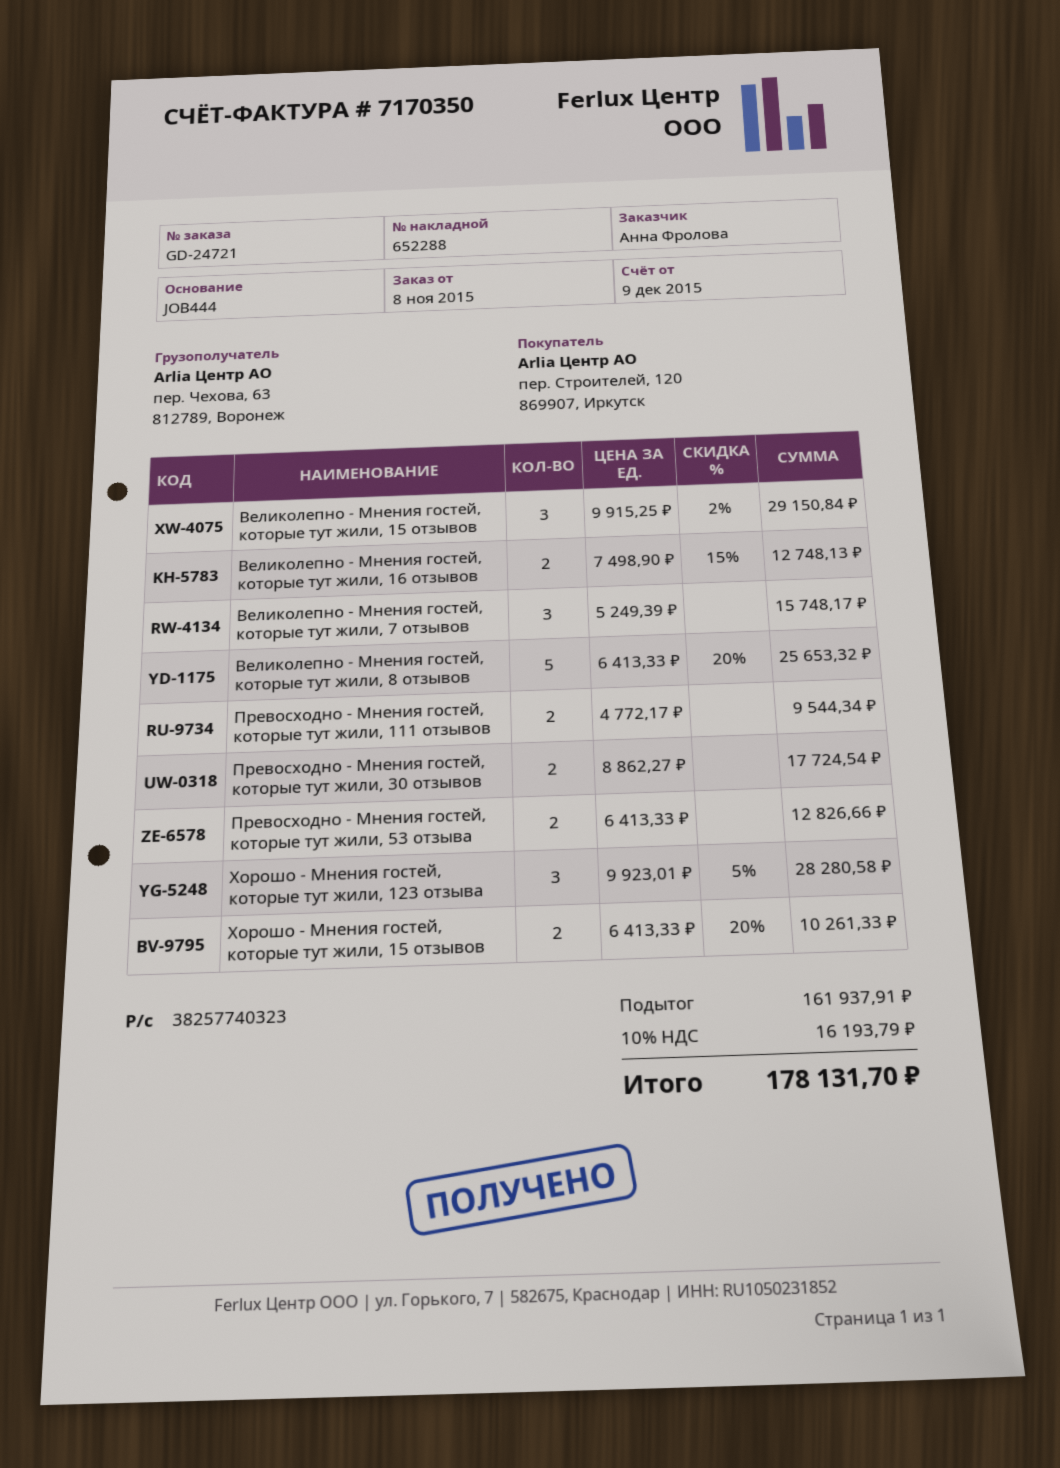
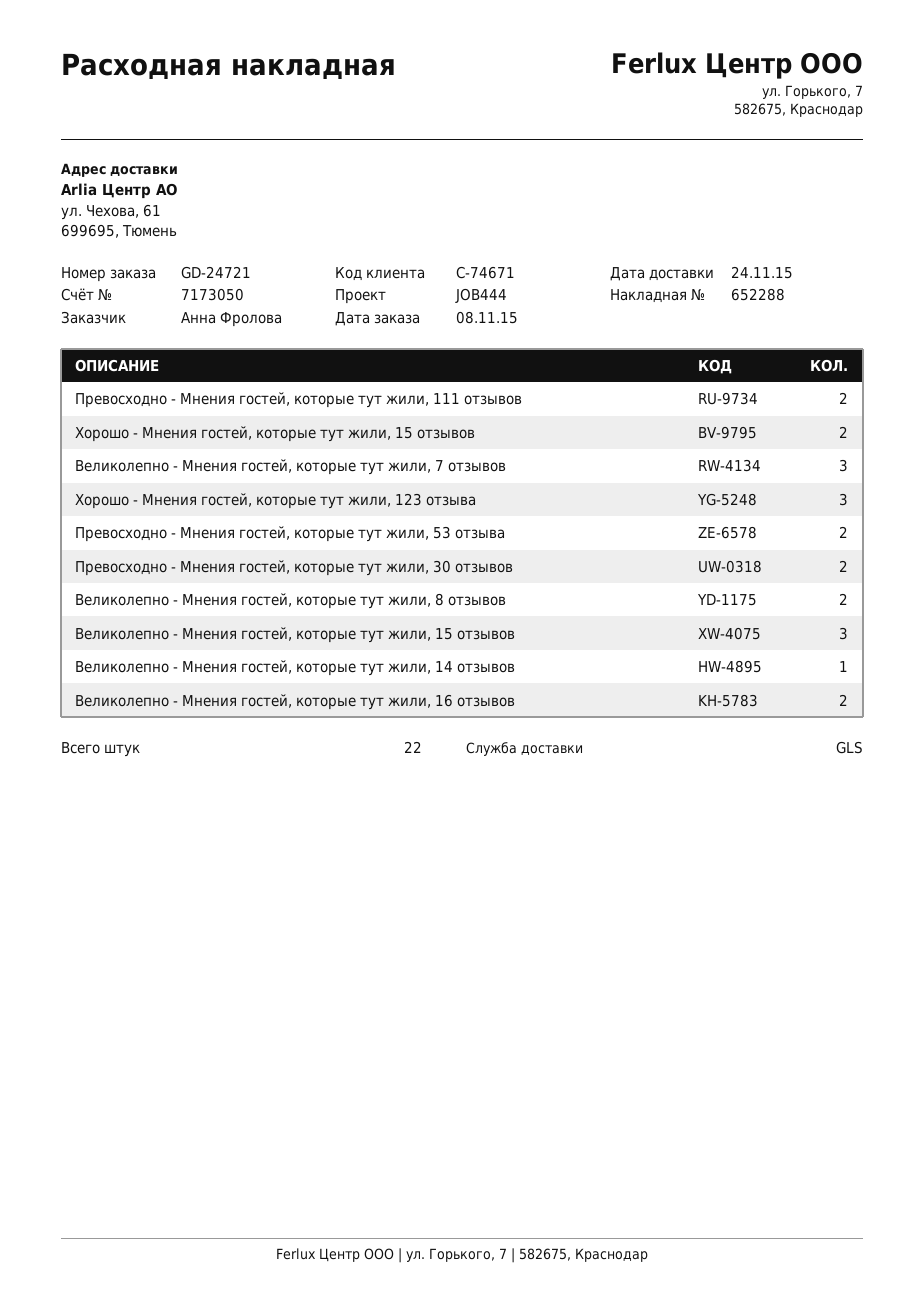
invoice number: 7170350 -> 7173050
ship to: пер. Чехова, 63, 812789, Воронеж -> ул. Чехова, 61, 699695, Тюмень
Великолепно - Мнения гостей, которые тут жили, 8 отзывов: 5 -> 2
Великолепно - Мнения гостей, которые тут жили, 14 отзывов: none -> 1

